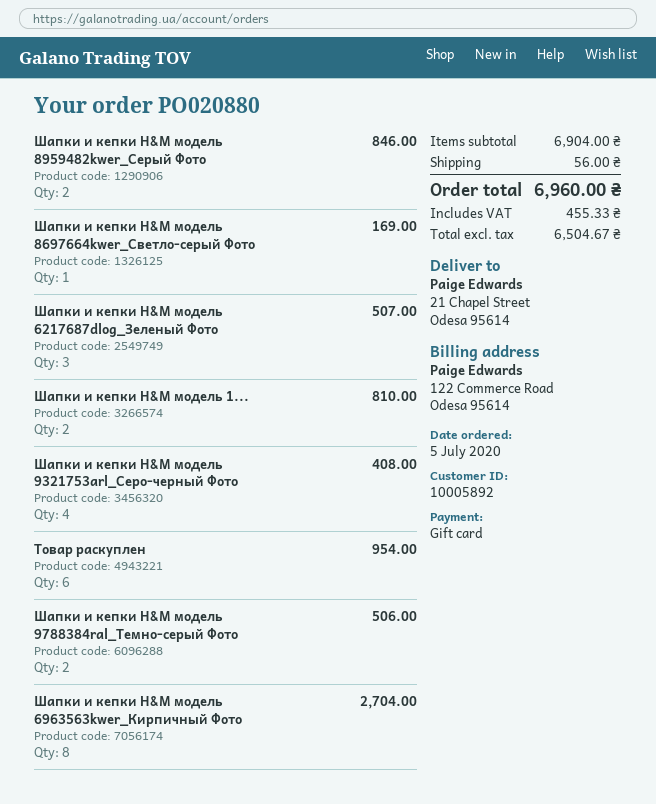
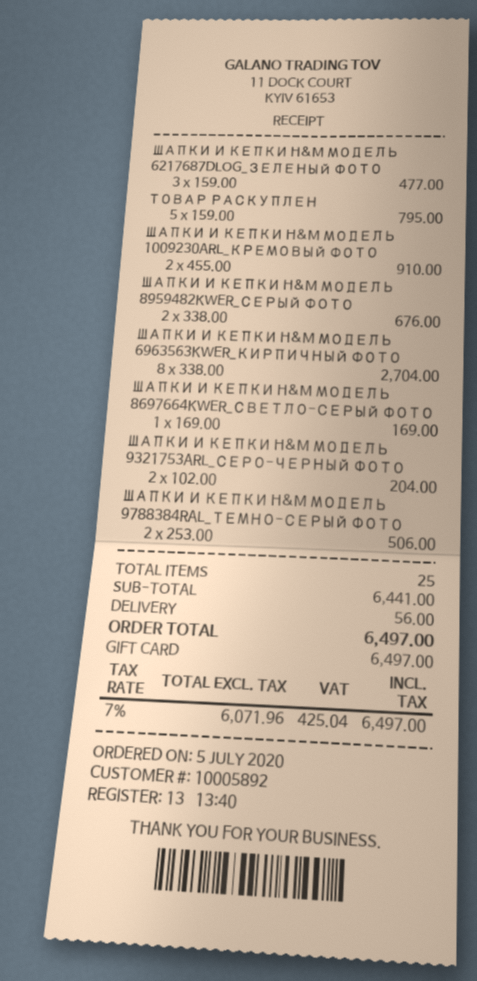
Шапки и кепки H&M модель 8959482kwer_Серый Фото: 2 for 846.00 -> 2 for 676.00
Шапки и кепки H&M модель 6217687dlog_Зеленый Фото: 3 for 507.00 -> 3 for 477.00
Шапки и кепки H&M модель 1...: 2 for 810.00 -> 2 for 910.00
Шапки и кепки H&M модель 9321753arl_Серо-черный Фото: 4 for 408.00 -> 2 for 204.00
Товар раскуплен: 6 for 954.00 -> 5 for 795.00
subtotal: 6904.00 -> 6441.00
net: 6504.67 -> 6071.96
tax: 455.33 -> 425.04
total: 6960.00 -> 6497.00

